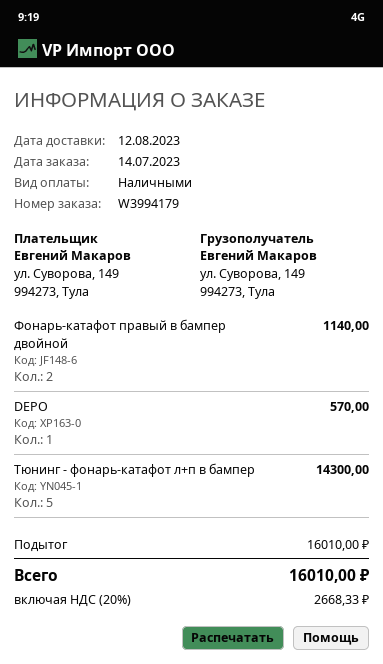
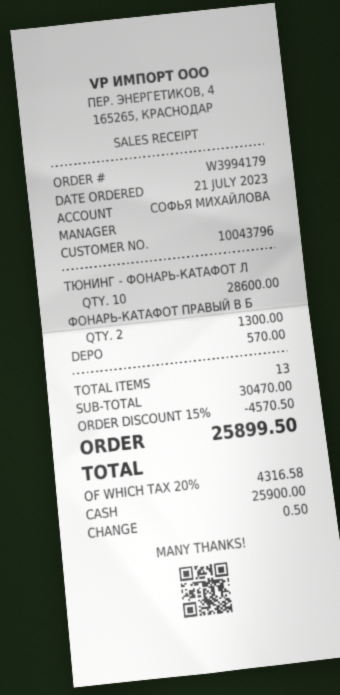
order date: 2023-07-14 -> 2023-07-21
Фонарь-катафот правый в бампер двойной: 2 for 1140.00 -> 2 for 1300.00
Тюнинг - фонарь-катафот л+п в бампер: 5 for 14300.00 -> 10 for 28600.00
subtotal: 16010.00 -> 30470.00
discount: none -> 15% = 4570.50
tax: 20% = 2668.33 -> 20% = 4316.58
total: 16010.00 -> 25899.50

